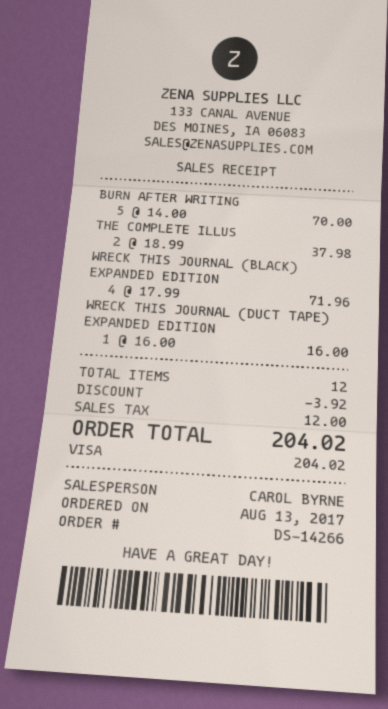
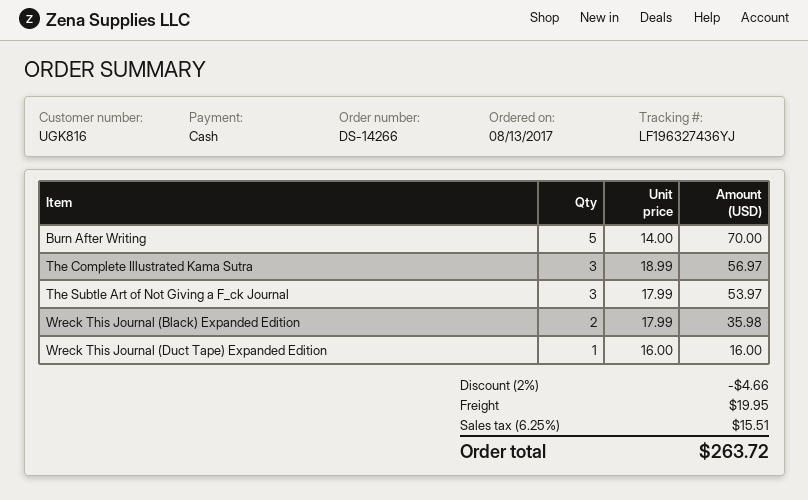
payment method: Visa -> cash
THE COMPLETE ILLUS: 2 x 18.99 = 37.98 -> 3 x 18.99 = 56.97
WRECK THIS JOURNAL (BLACK) EXPANDED EDITION: 4 x 17.99 = 71.96 -> 2 x 17.99 = 35.98
The Subtle Art of Not Giving a F_ck Journal: none -> 3 x 17.99 = 53.97
discount: 3.92 -> 4.66
shipping: none -> 19.95
tax: 12.00 -> 15.51
total: 204.02 -> 263.72

